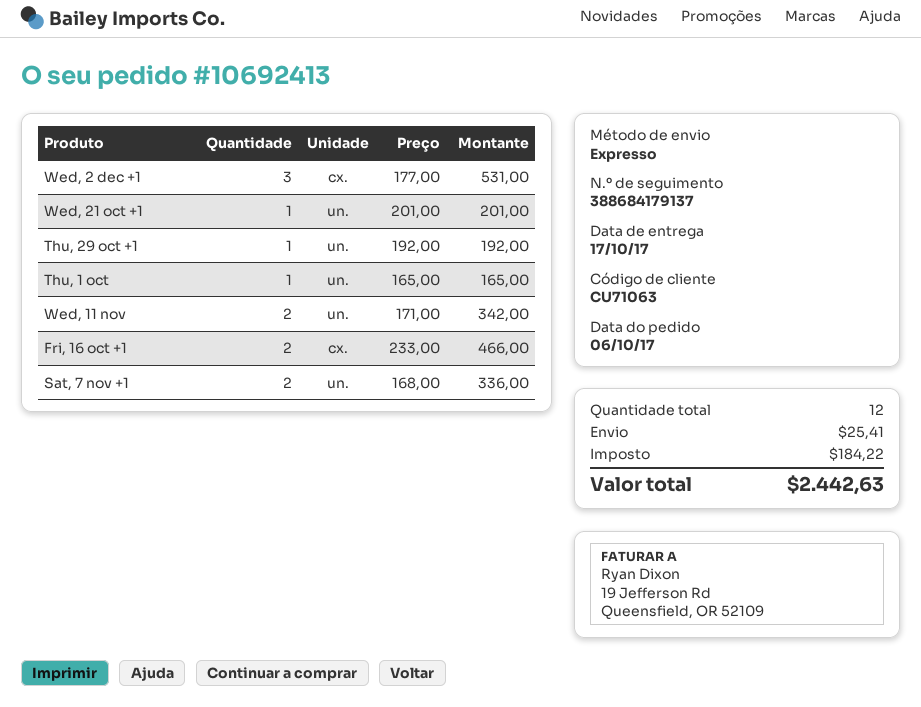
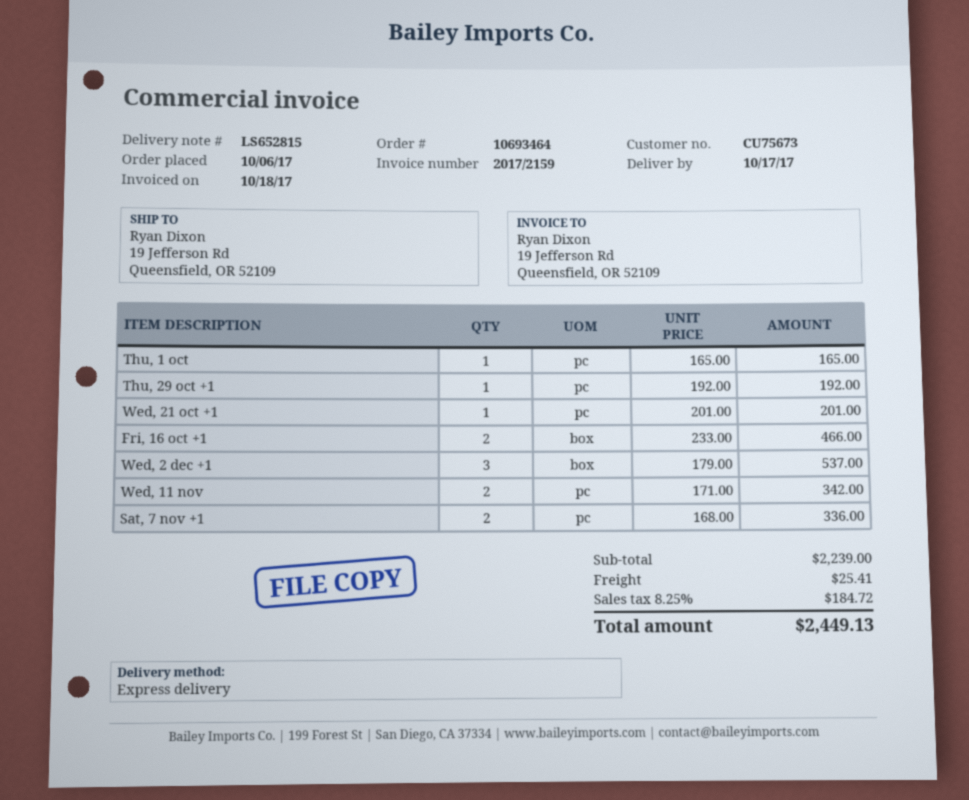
order number: 10692413 -> 10693464
customer number: CU71063 -> CU75673
Wed, 2 dec +1: 3 x 177.00 = 531.00 -> 3 x 179.00 = 537.00
tax: 184.22 -> 184.72
total: 2442.63 -> 2449.13

